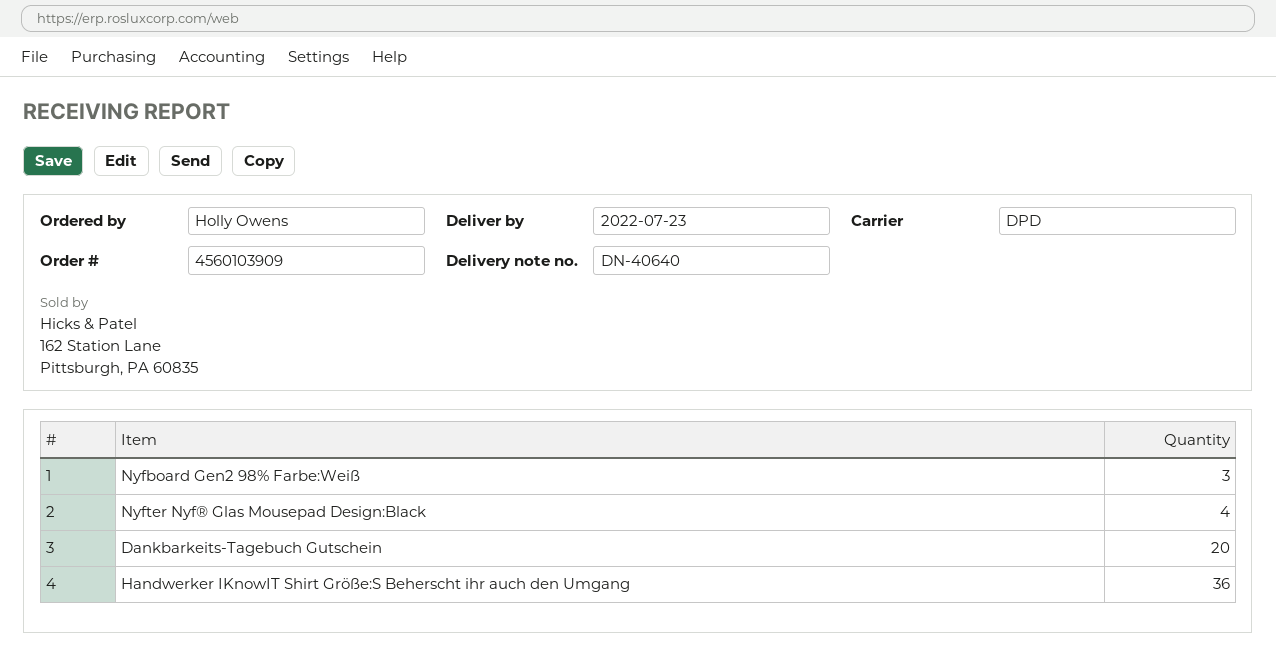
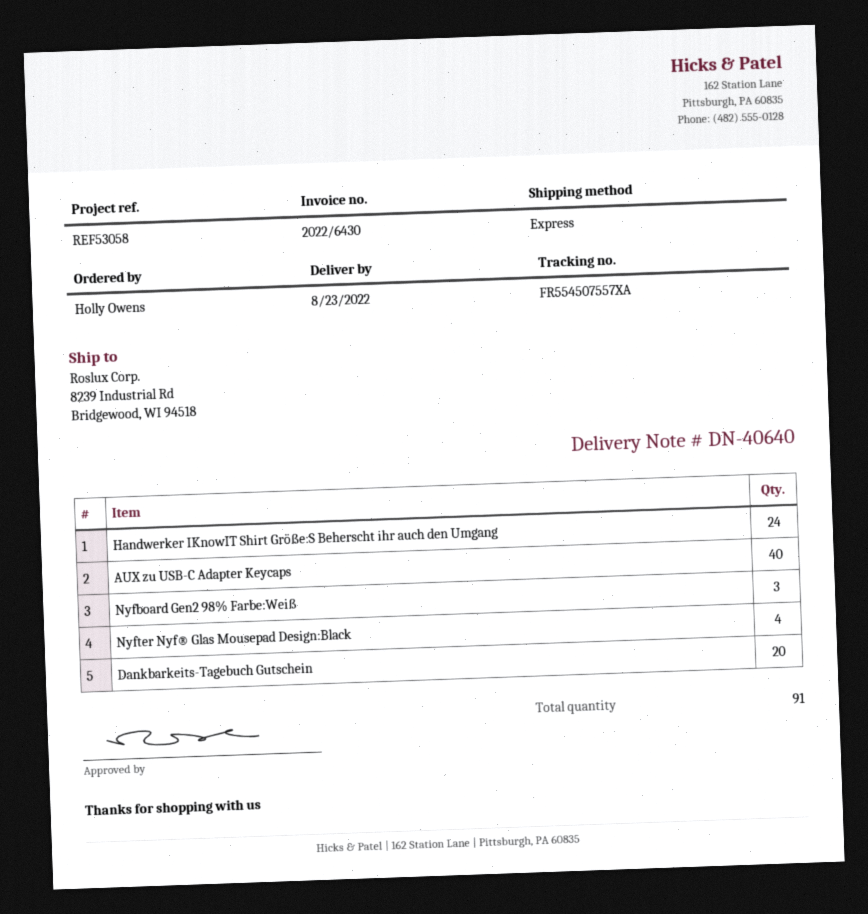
delivery date: 2022-07-23 -> 2022-08-23
shipping method: DPD -> express
Handwerker IKnowIT Shirt Größe:S Beherscht ihr auch den Umgang: 36 -> 24
AUX zu USB-C Adapter Keycaps: none -> 40

